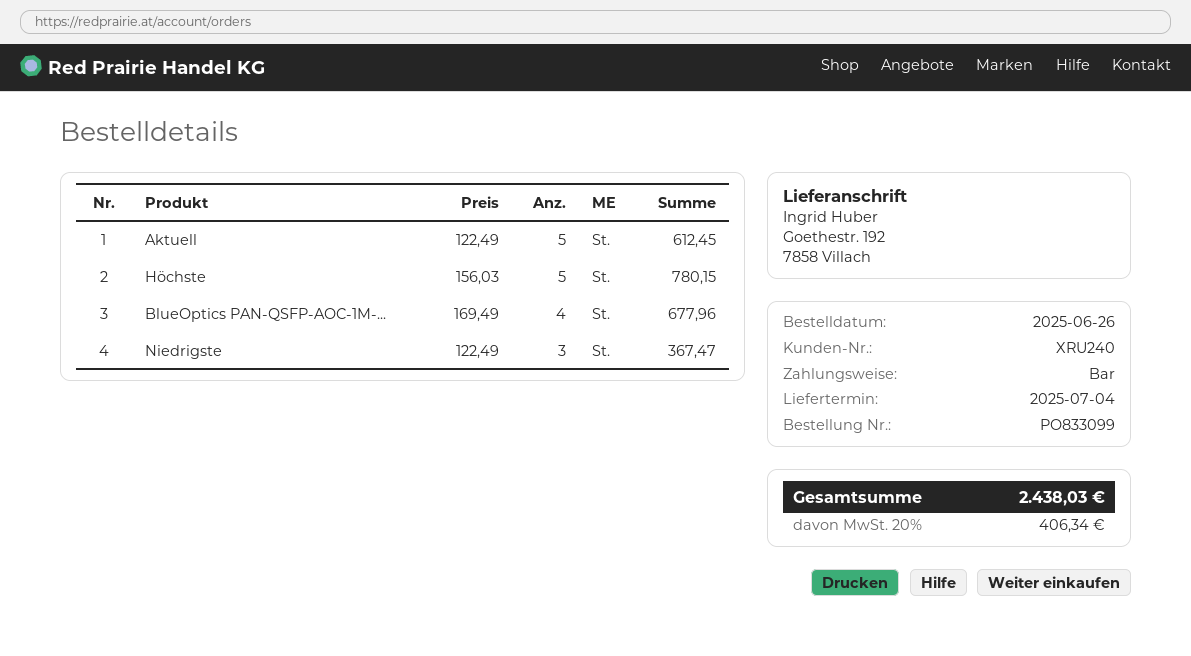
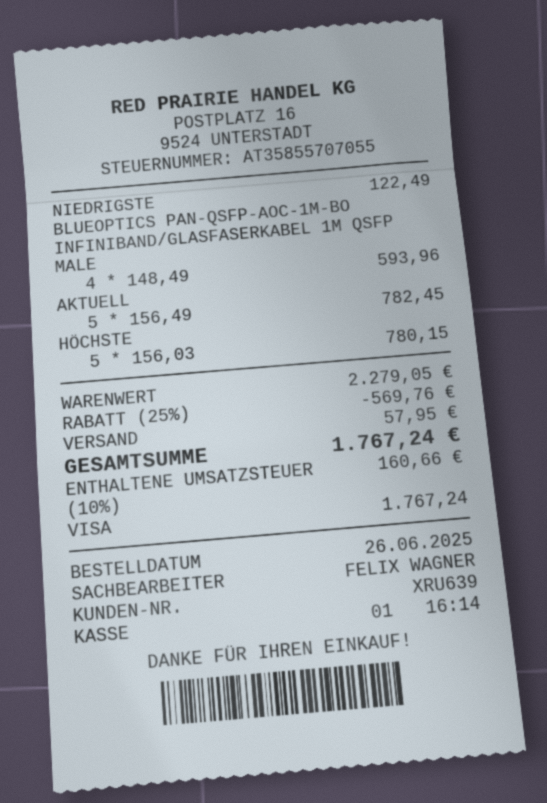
customer number: XRU240 -> XRU639
payment method: cash -> Visa
Aktuell: 5 x 122.49 = 612.45 -> 5 x 156.49 = 782.45
BlueOptics PAN-QSFP-AOC-1M-...: 4 x 169.49 = 677.96 -> 4 x 148.49 = 593.96
Niedrigste: 3 x 122.49 = 367.47 -> 1 x 122.49 = 122.49
discount: none -> 25% = 569.76
shipping: none -> 57.95
tax: 20% = 406.34 -> 10% = 160.66
total: 2438.03 -> 1767.24

